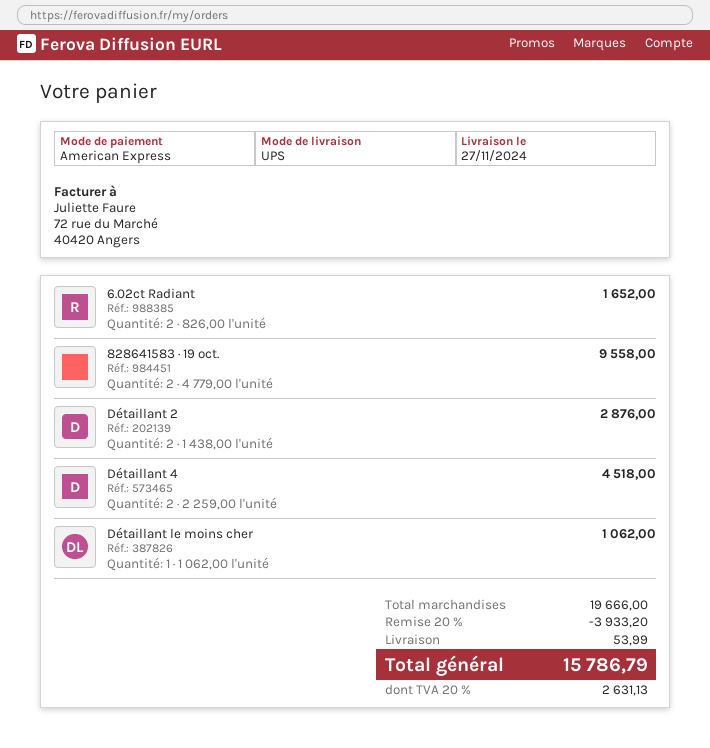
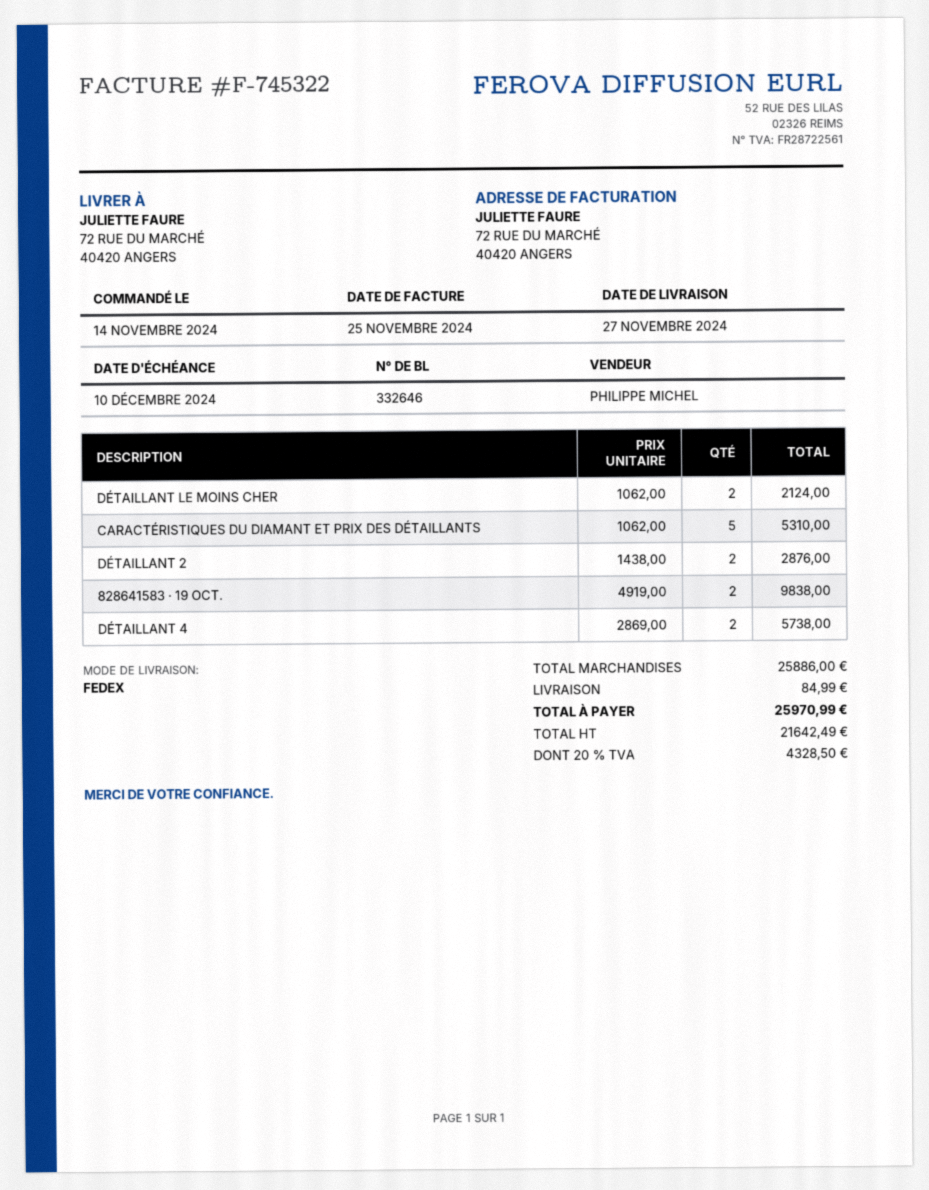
shipping method: UPS -> FedEx
6.02ct Radiant: 2 x 826.00 = 1652.00 -> none
828641583 · 19 oct.: 2 x 4779.00 = 9558.00 -> 2 x 4919.00 = 9838.00
Détaillant 4: 2 x 2259.00 = 4518.00 -> 2 x 2869.00 = 5738.00
Détaillant le moins cher: 1 x 1062.00 = 1062.00 -> 2 x 1062.00 = 2124.00
CARACTÉRISTIQUES DU DIAMANT ET PRIX DES DÉTAILLANTS: none -> 5 x 1062.00 = 5310.00
subtotal: 19666.00 -> 25886.00
discount: 20% = 3933.20 -> none
shipping: 53.99 -> 84.99
tax: 20% = 2631.13 -> 20% = 4328.50
total: 15786.79 -> 25970.99

